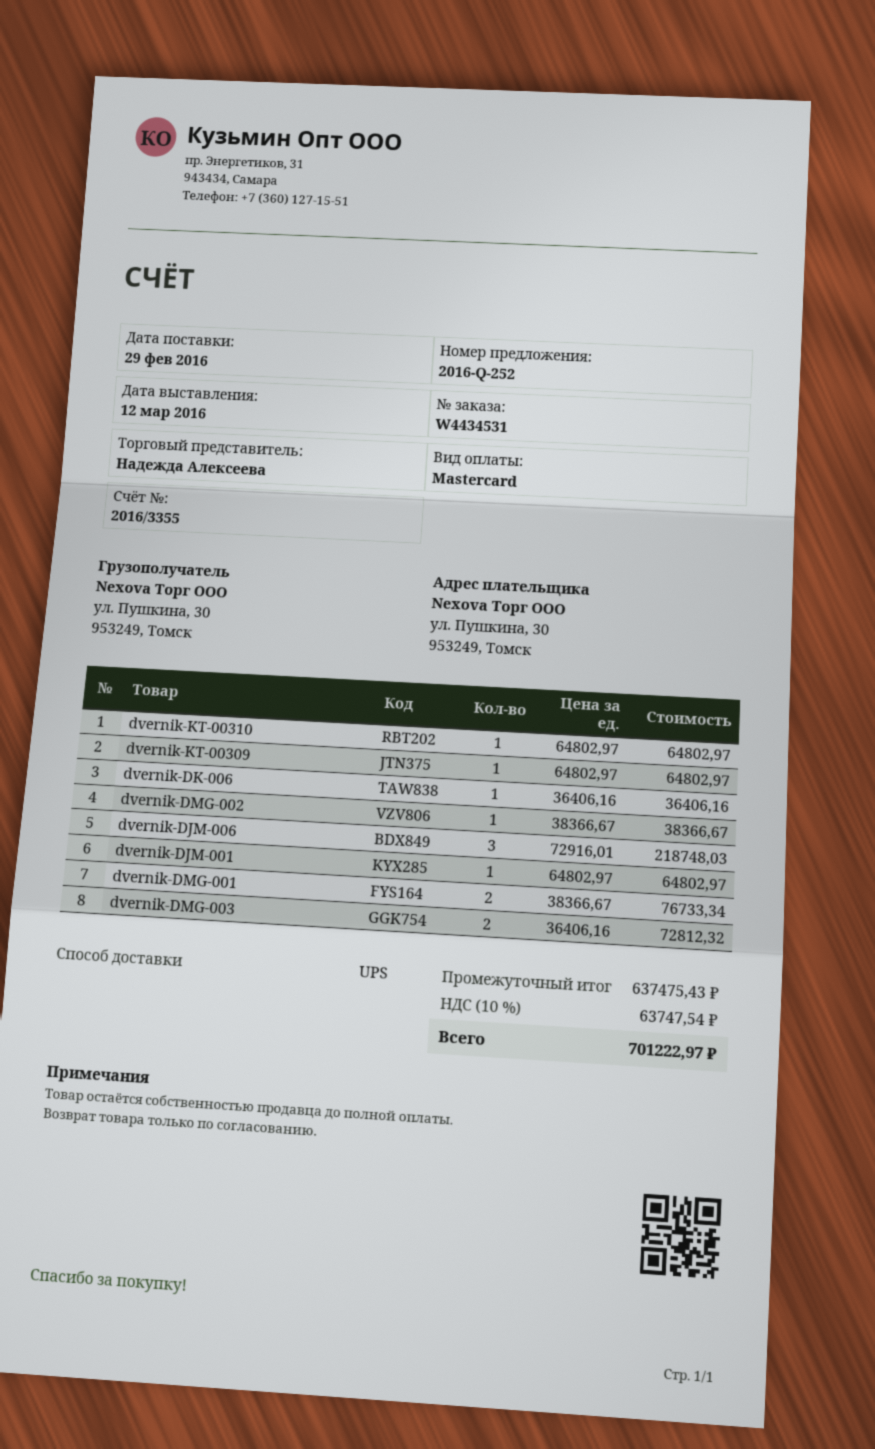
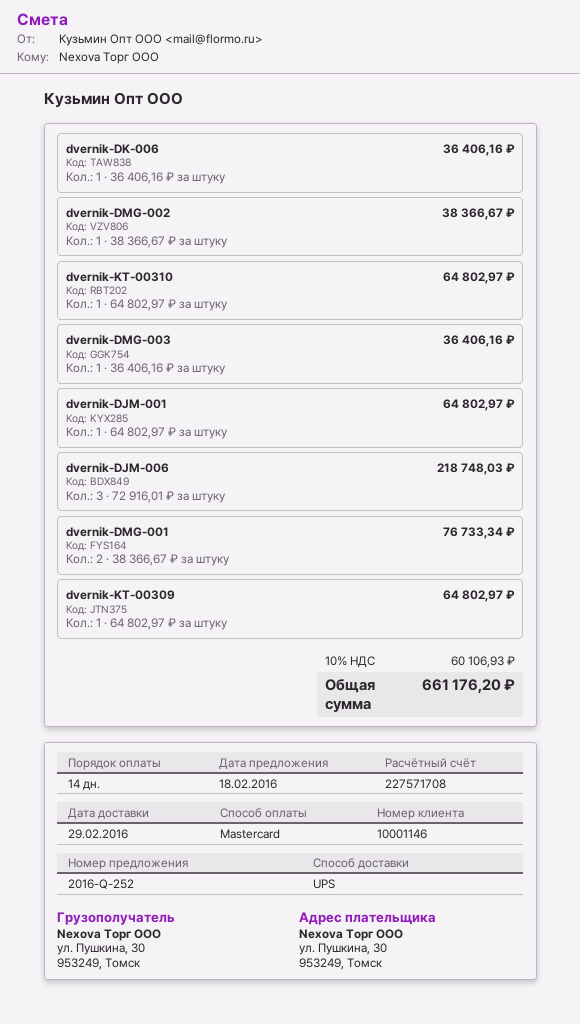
dvernik-DMG-003: 2 x 36406.16 = 72812.32 -> 1 x 36406.16 = 36406.16
tax: 10% = 63747.54 -> 10% = 60106.93
total: 701222.97 -> 661176.20

